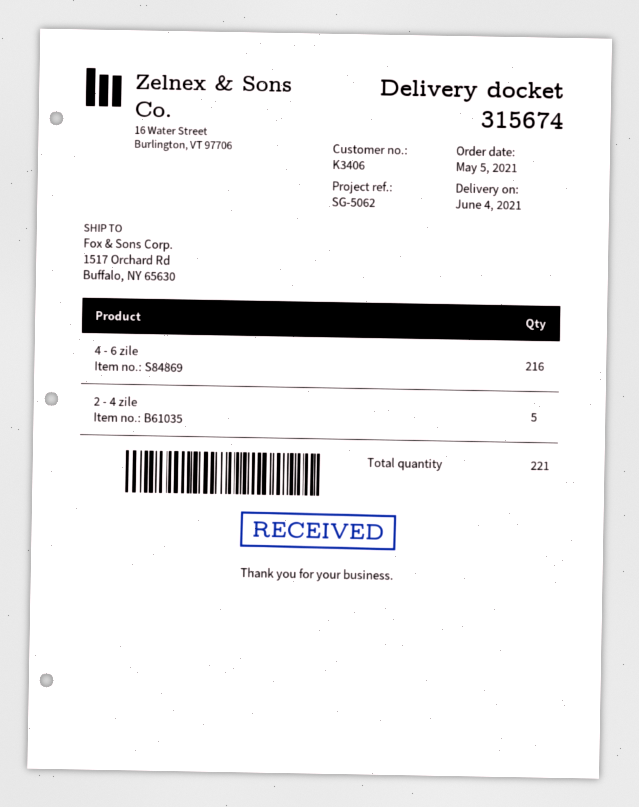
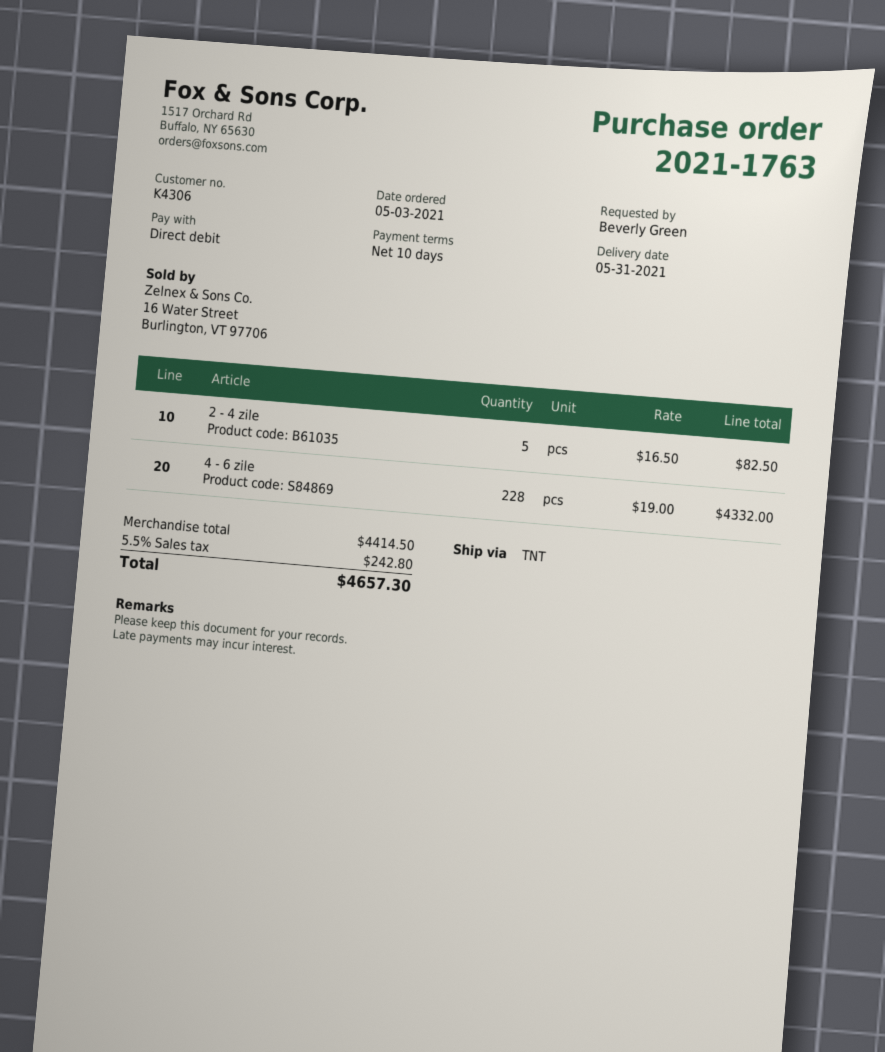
order date: 2021-05-05 -> 2021-05-03
delivery date: 2021-06-04 -> 2021-05-31
customer number: K3406 -> K4306
4 - 6 zile: 216 -> 228

